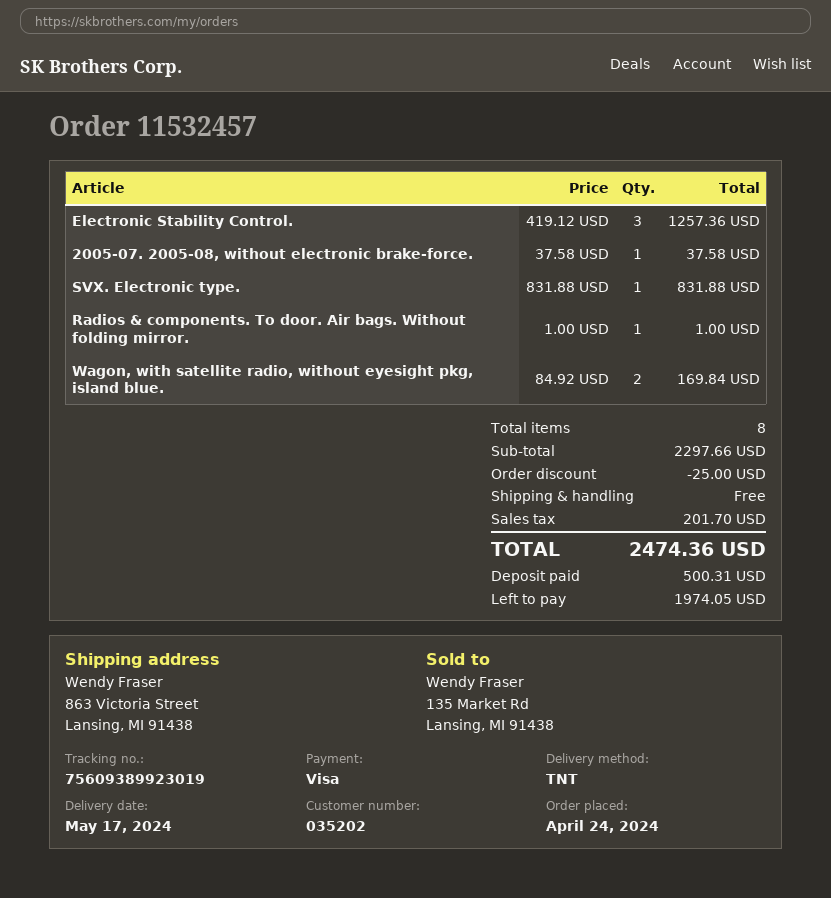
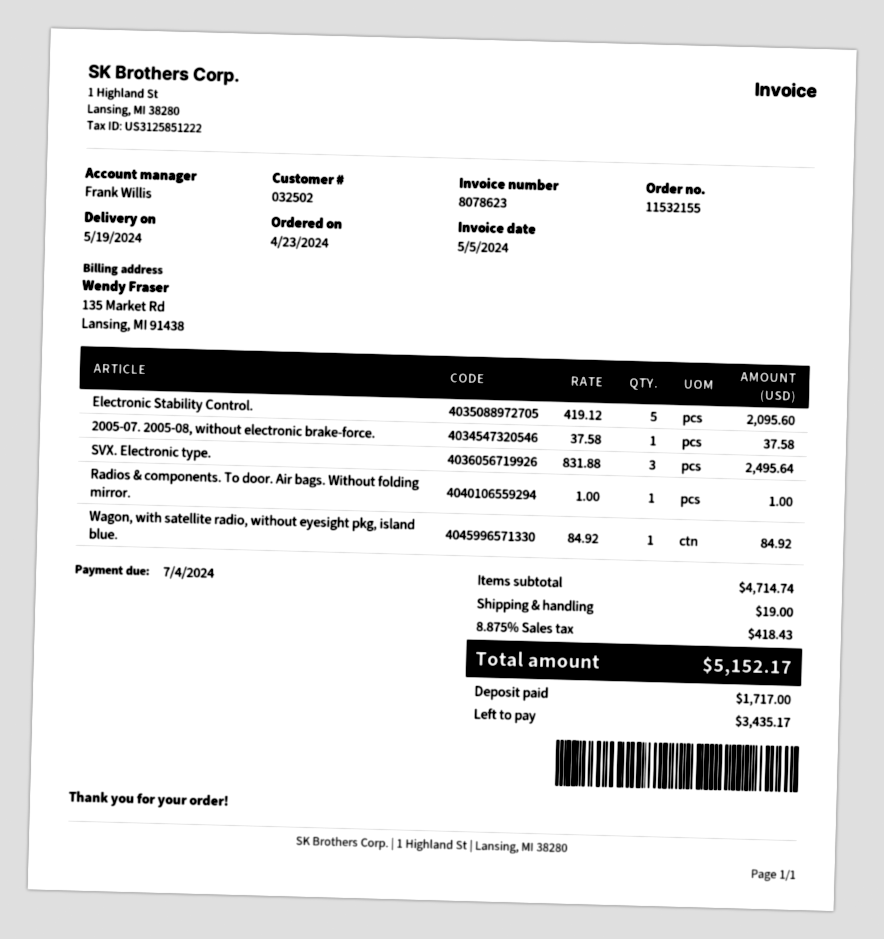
order number: 11532457 -> 11532155
order date: 2024-04-24 -> 2024-04-23
delivery date: 2024-05-17 -> 2024-05-19
customer number: 035202 -> 032502
Electronic Stability Control.: 3 x 419.12 = 1257.36 -> 5 x 419.12 = 2095.60
SVX. Electronic type.: 1 x 831.88 = 831.88 -> 3 x 831.88 = 2495.64
Wagon, with satellite radio, without eyesight pkg, island blue.: 2 x 84.92 = 169.84 -> 1 x 84.92 = 84.92
subtotal: 2297.66 -> 4714.74
discount: 25.00 -> none
shipping: 0.00 -> 19.00
tax: 201.70 -> 418.43
total: 2474.36 -> 5152.17
deposit: 500.31 -> 1717.00
balance: 1974.05 -> 3435.17

